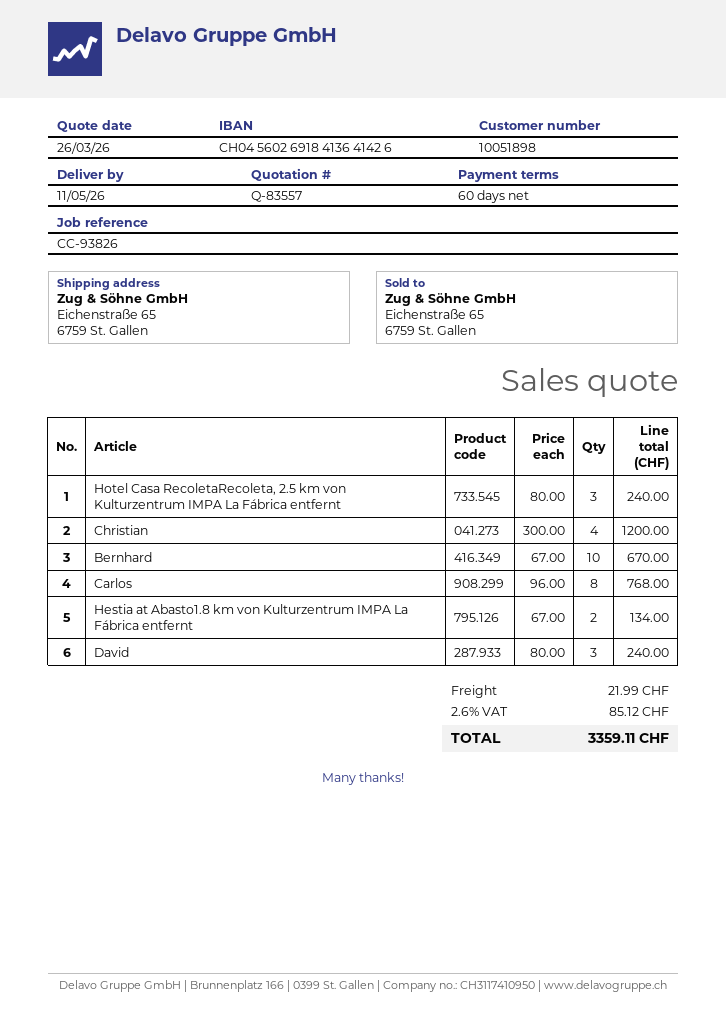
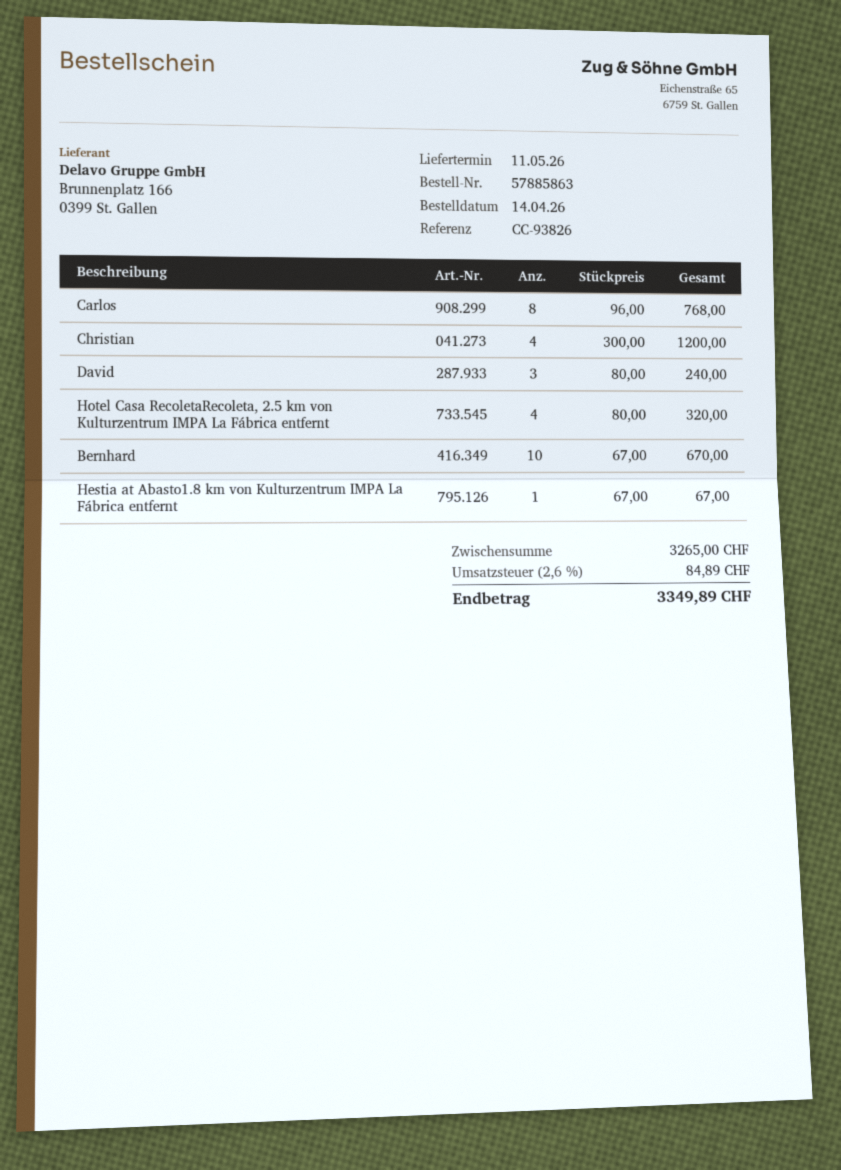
Hotel Casa RecoletaRecoleta, 2.5 km von Kulturzentrum IMPA La Fábrica entfernt: 3 x 80.00 = 240.00 -> 4 x 80.00 = 320.00
Hestia at Abasto1.8 km von Kulturzentrum IMPA La Fábrica entfernt: 2 x 67.00 = 134.00 -> 1 x 67.00 = 67.00
shipping: 21.99 -> none
tax: 2.6% = 85.12 -> 2.6% = 84.89
total: 3359.11 -> 3349.89

